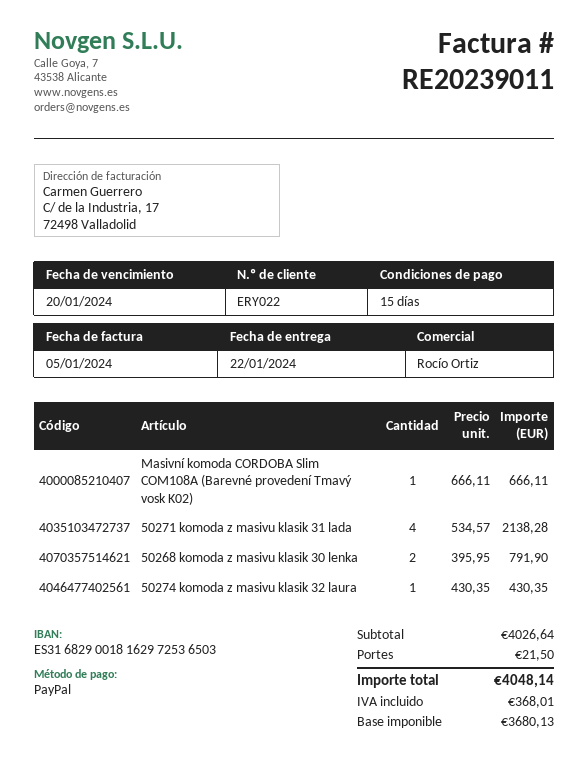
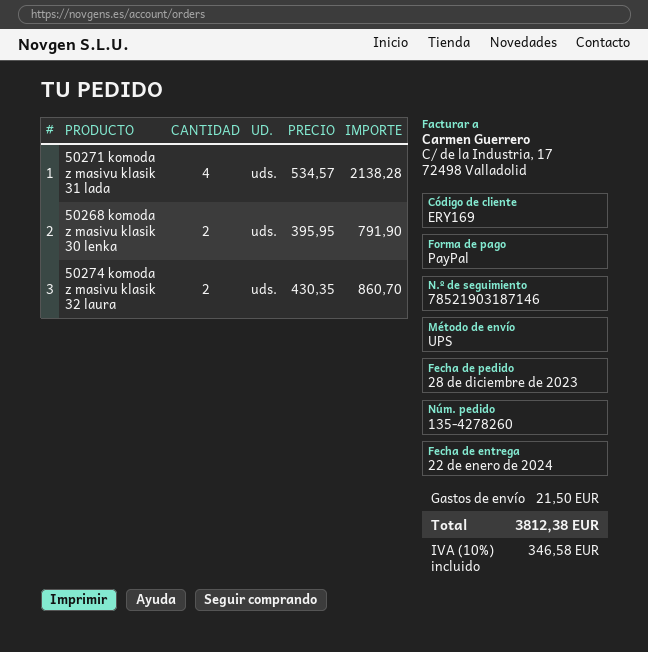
customer number: ERY022 -> ERY169
Masivní komoda CORDOBA Slim COM108A (Barevné provedení Tmavý vosk K02): 1 x 666.11 = 666.11 -> none
50274 komoda z masivu klasik 32 laura: 1 x 430.35 = 430.35 -> 2 x 430.35 = 860.70
tax: 368.01 -> 346.58
total: 4048.14 -> 3812.38

